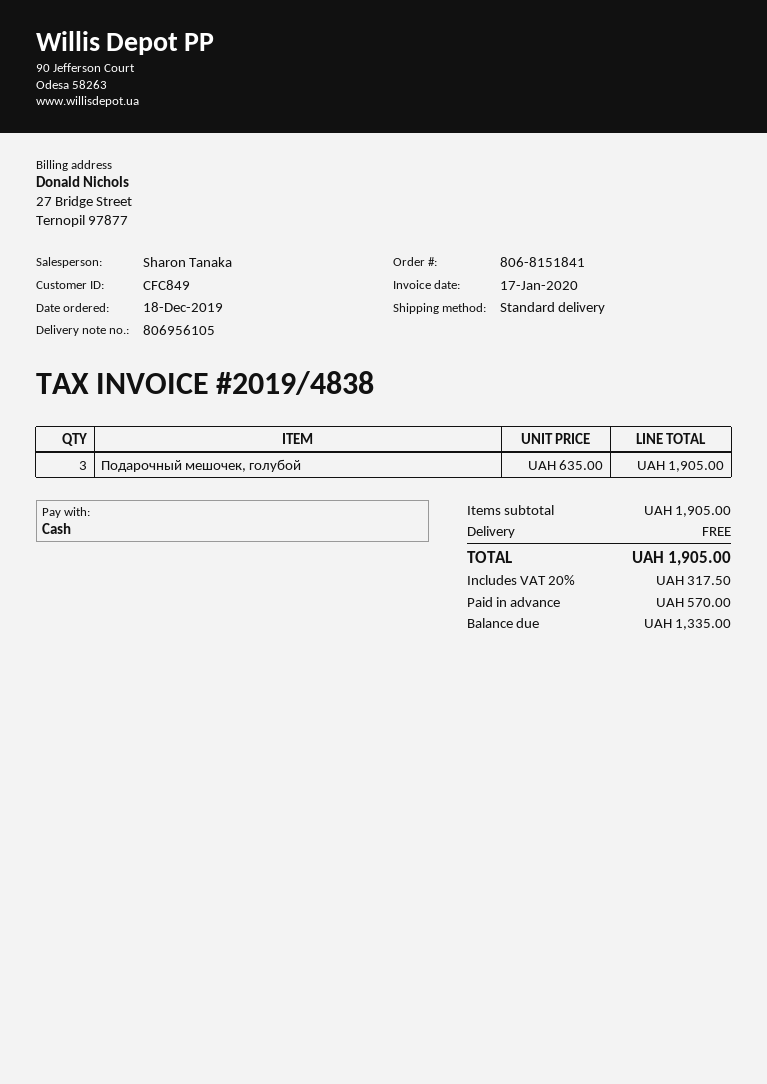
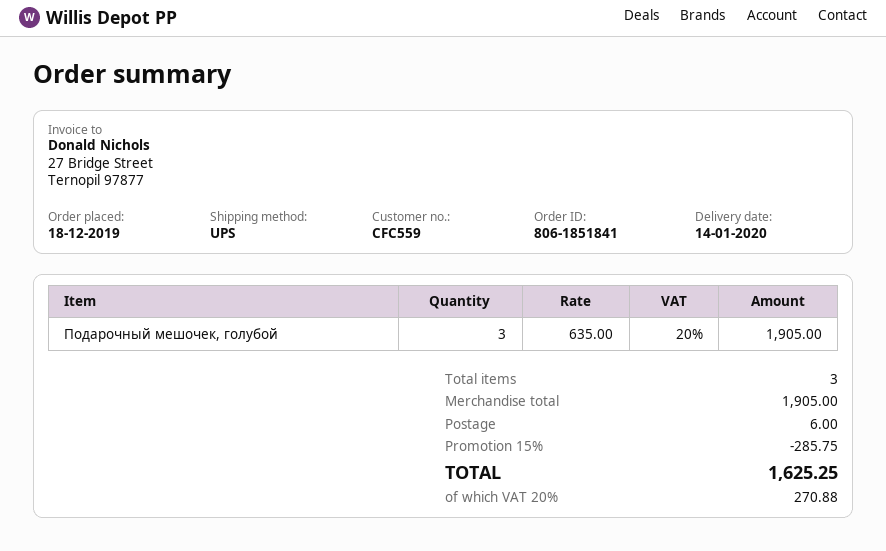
order number: 806-8151841 -> 806-1851841
customer number: CFC849 -> CFC559
shipping method: standard -> UPS
discount: none -> 15% = 285.75
shipping: 0.00 -> 6.00
tax: 20% = 317.50 -> 20% = 270.88
total: 1905.00 -> 1625.25

